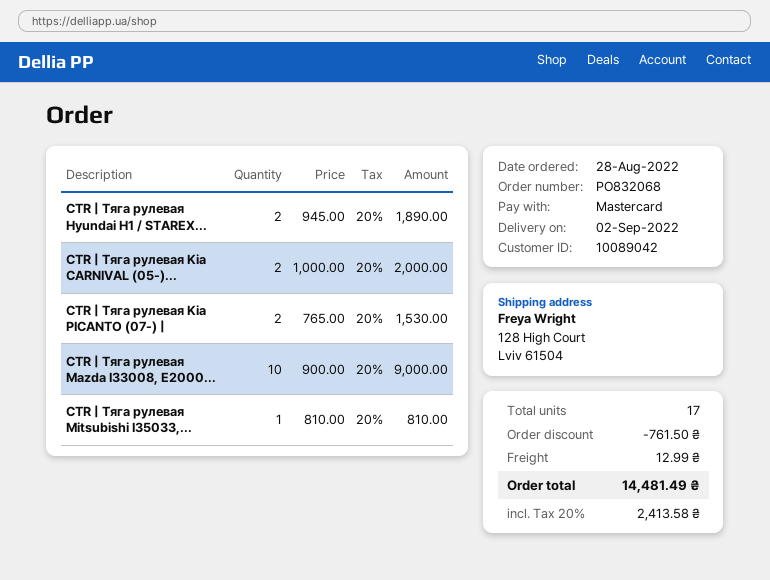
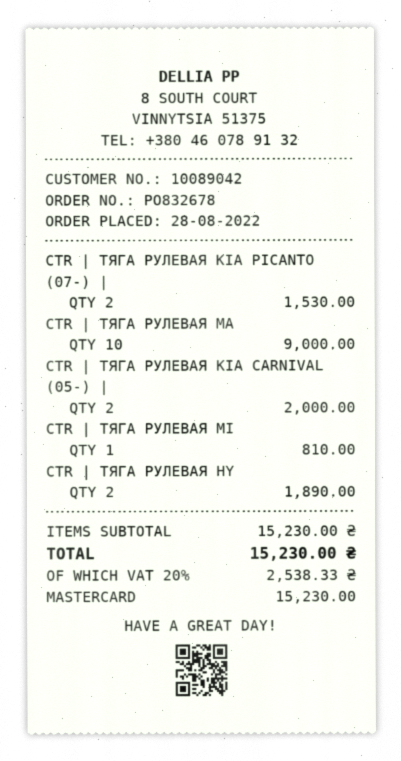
order number: PO832068 -> PO832678
discount: 761.50 -> none
shipping: 12.99 -> none
tax: 20% = 2413.58 -> 20% = 2538.33
total: 14481.49 -> 15230.00

